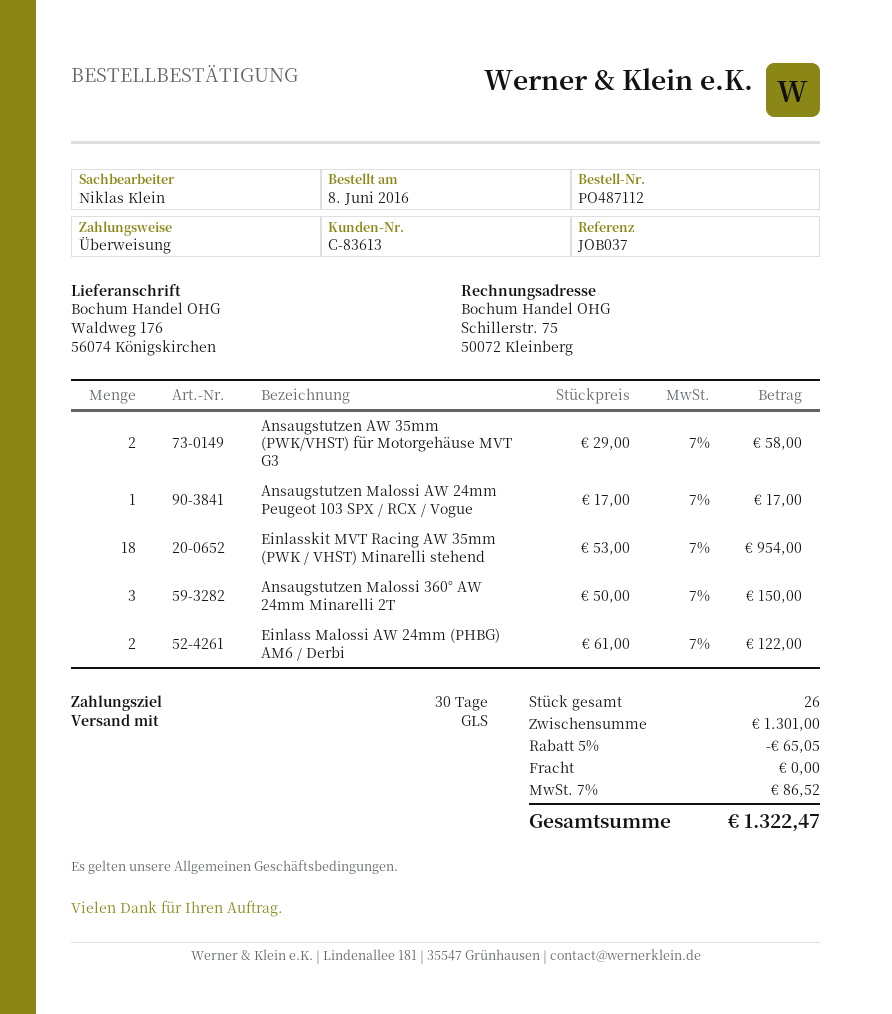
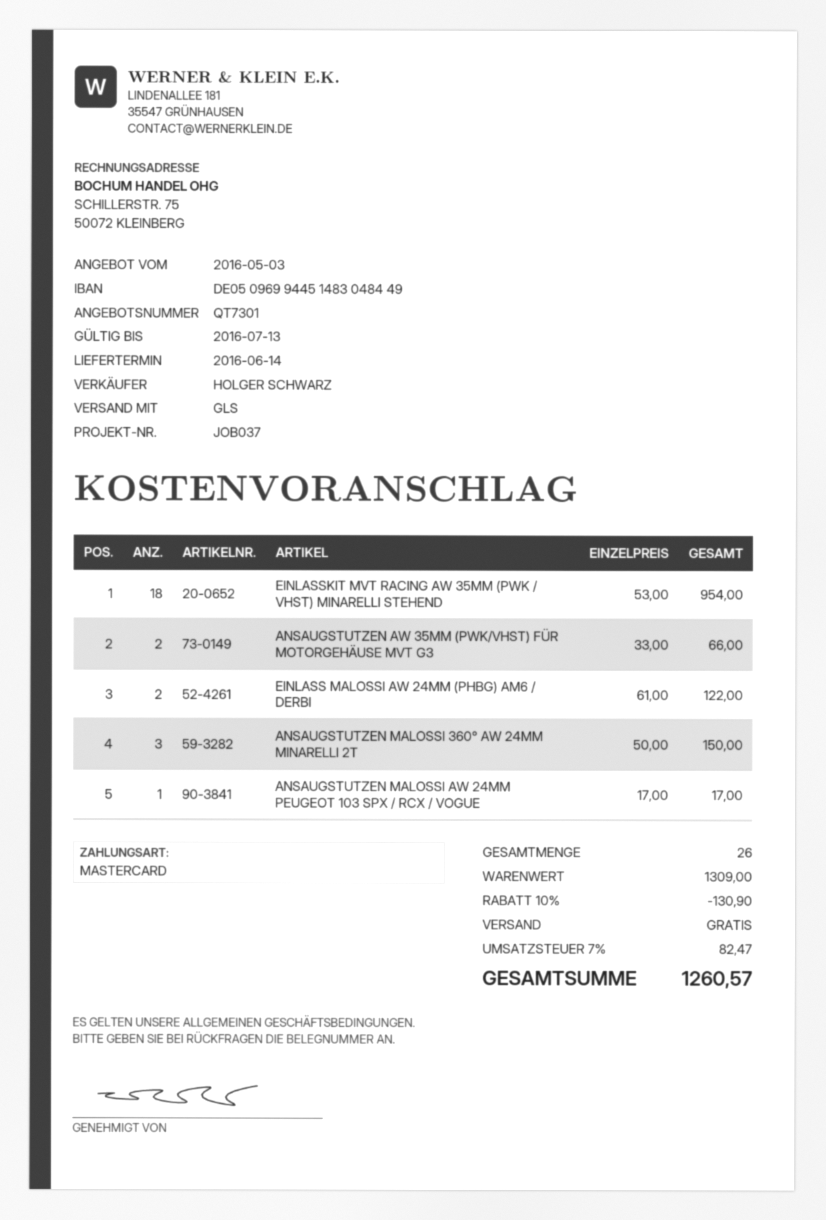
sales rep: Niklas Klein -> HOLGER SCHWARZ
payment method: bank transfer -> Mastercard
Ansaugstutzen AW 35mm (PWK/VHST) für Motorgehäuse MVT G3: 2 x 29.00 = 58.00 -> 2 x 33.00 = 66.00
subtotal: 1301.00 -> 1309.00
discount: 5% = 65.05 -> 10% = 130.90
tax: 7% = 86.52 -> 7% = 82.47
total: 1322.47 -> 1260.57

